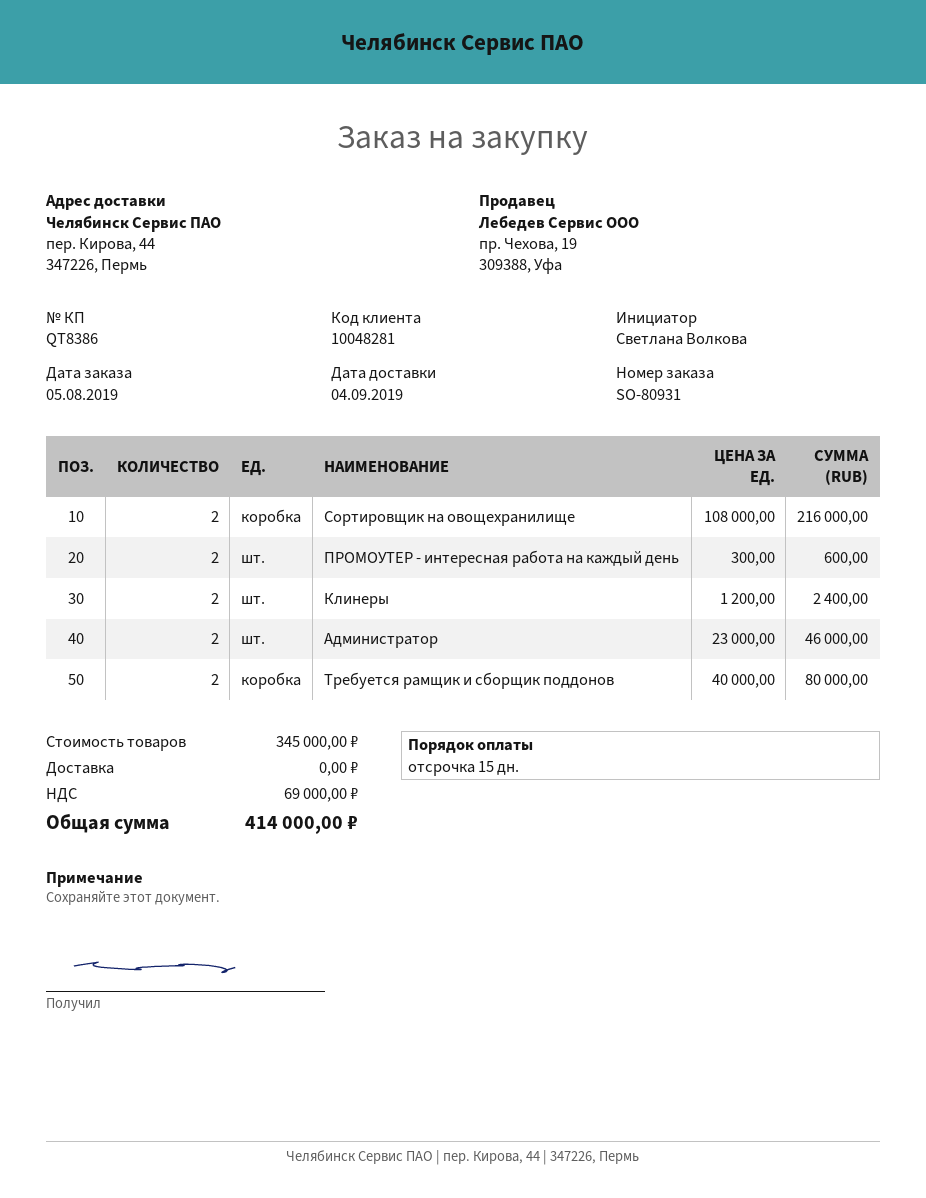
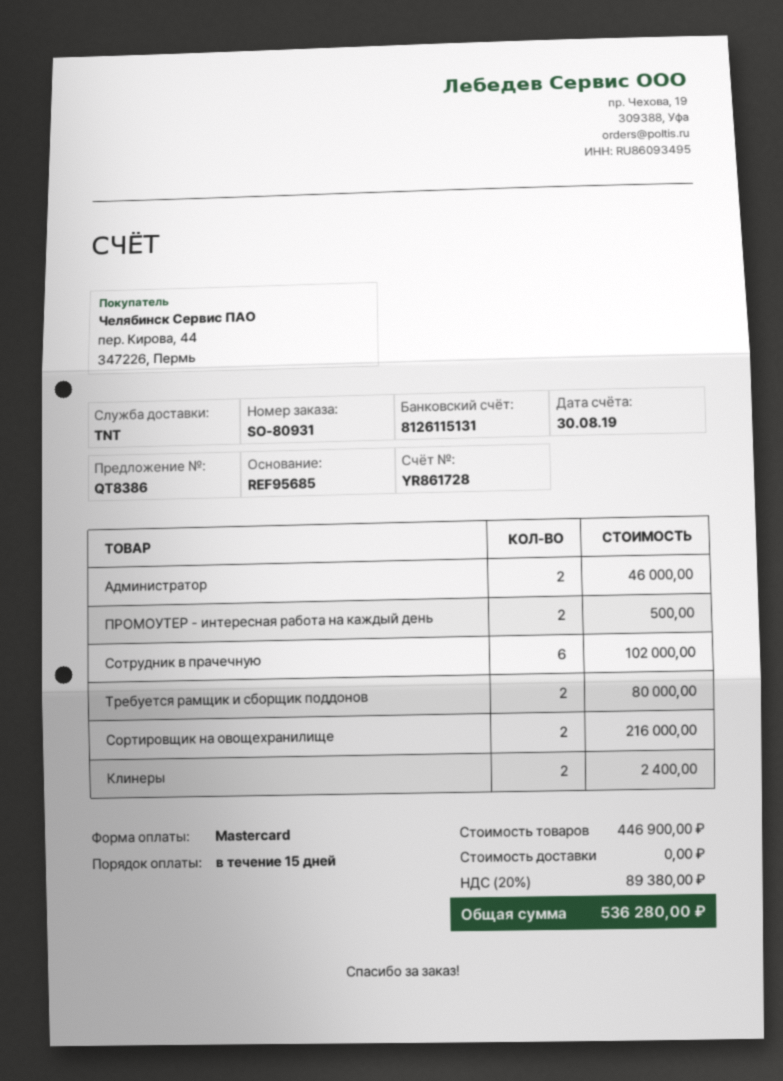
ПРОМОУТЕР - интересная работа на каждый день: 2 for 600.00 -> 2 for 500.00
Сотрудник в прачечную: none -> 6 for 102000.00
subtotal: 345000.00 -> 446900.00
tax: 69000.00 -> 89380.00
total: 414000.00 -> 536280.00

